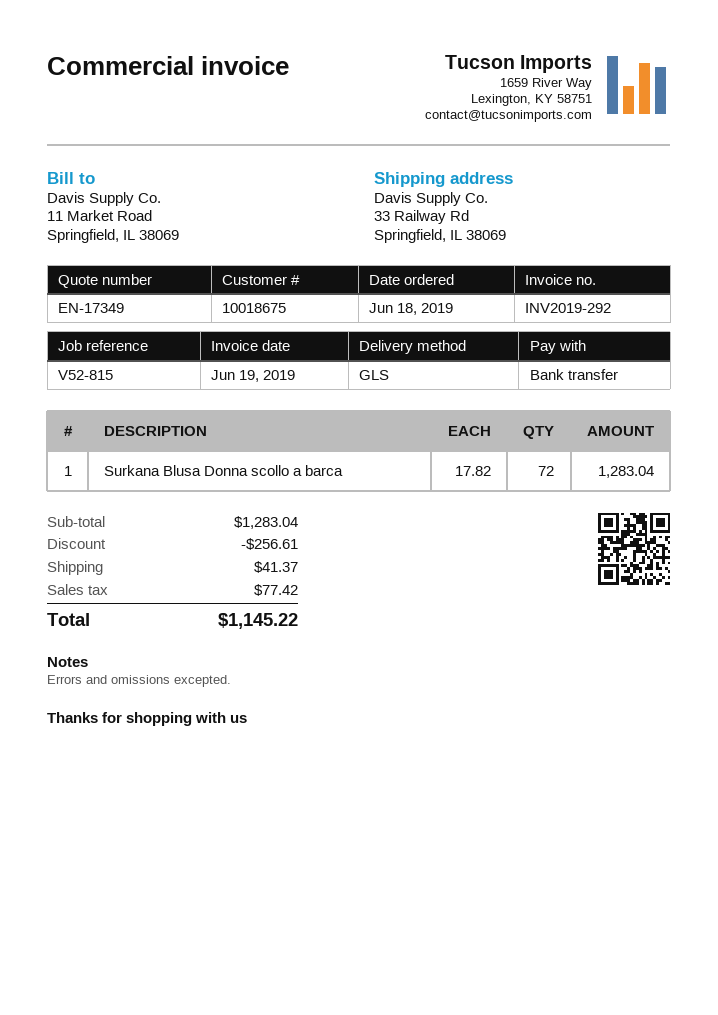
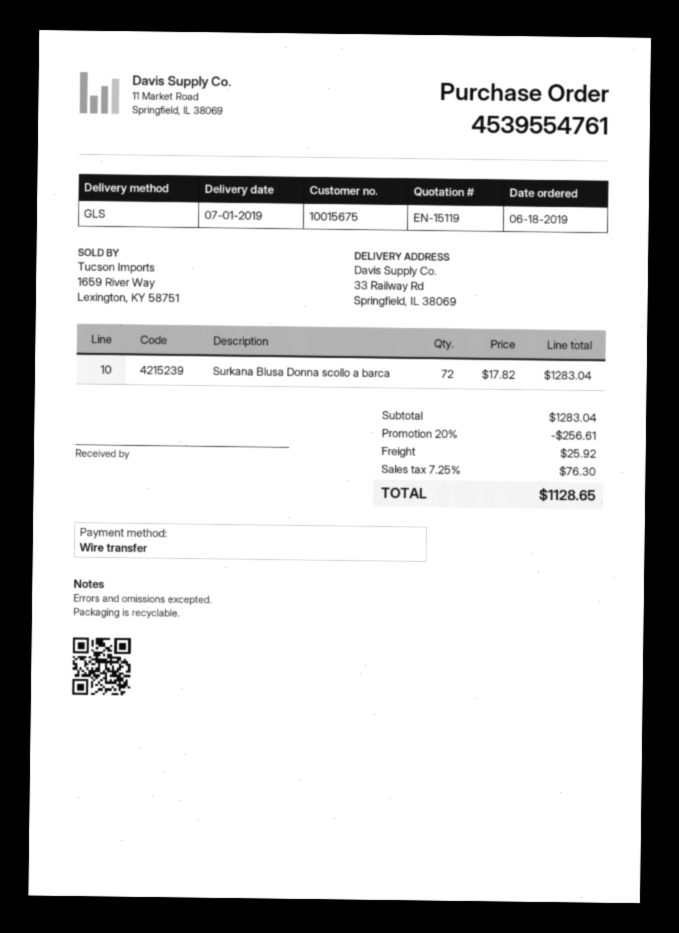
quote number: EN-17349 -> EN-15119
customer number: 10018675 -> 10015675
shipping: 41.37 -> 25.92
tax: 77.42 -> 76.30
total: 1145.22 -> 1128.65

